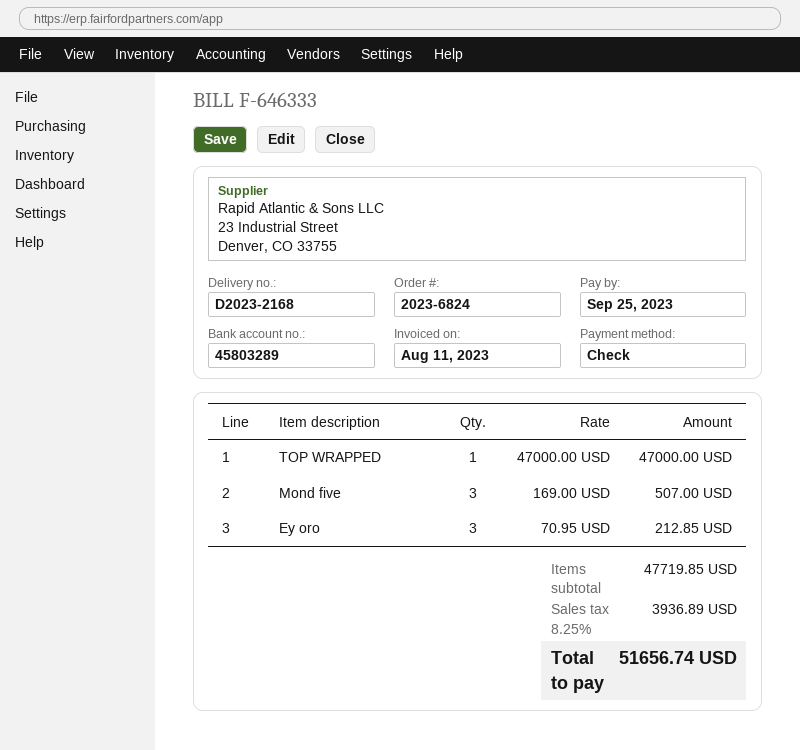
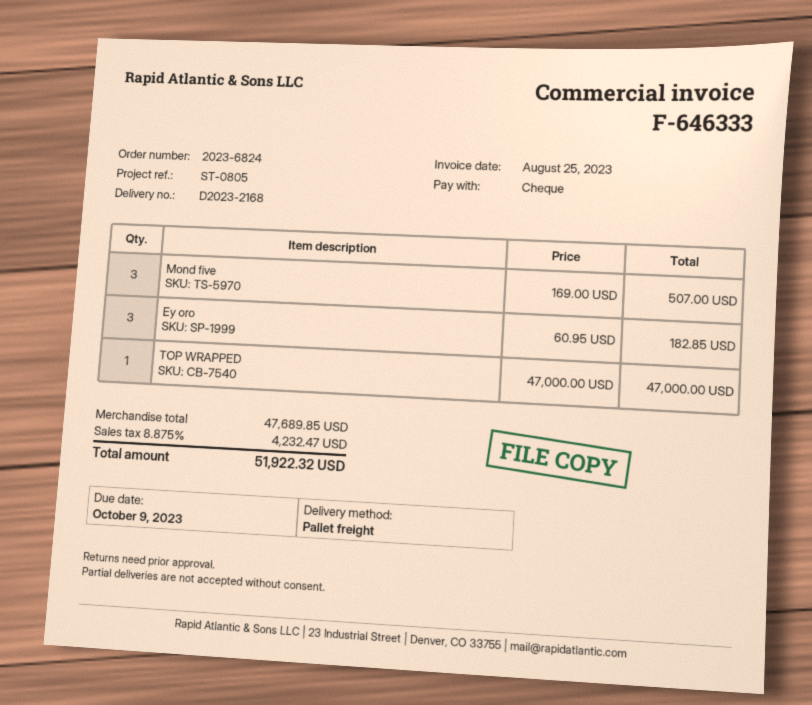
invoice date: 2023-08-11 -> 2023-08-25
due date: 2023-09-25 -> 2023-10-09
Ey oro: 3 x 70.95 = 212.85 -> 3 x 60.95 = 182.85
subtotal: 47719.85 -> 47689.85
tax: 8.25% = 3936.89 -> 8.875% = 4232.47
total: 51656.74 -> 51922.32

